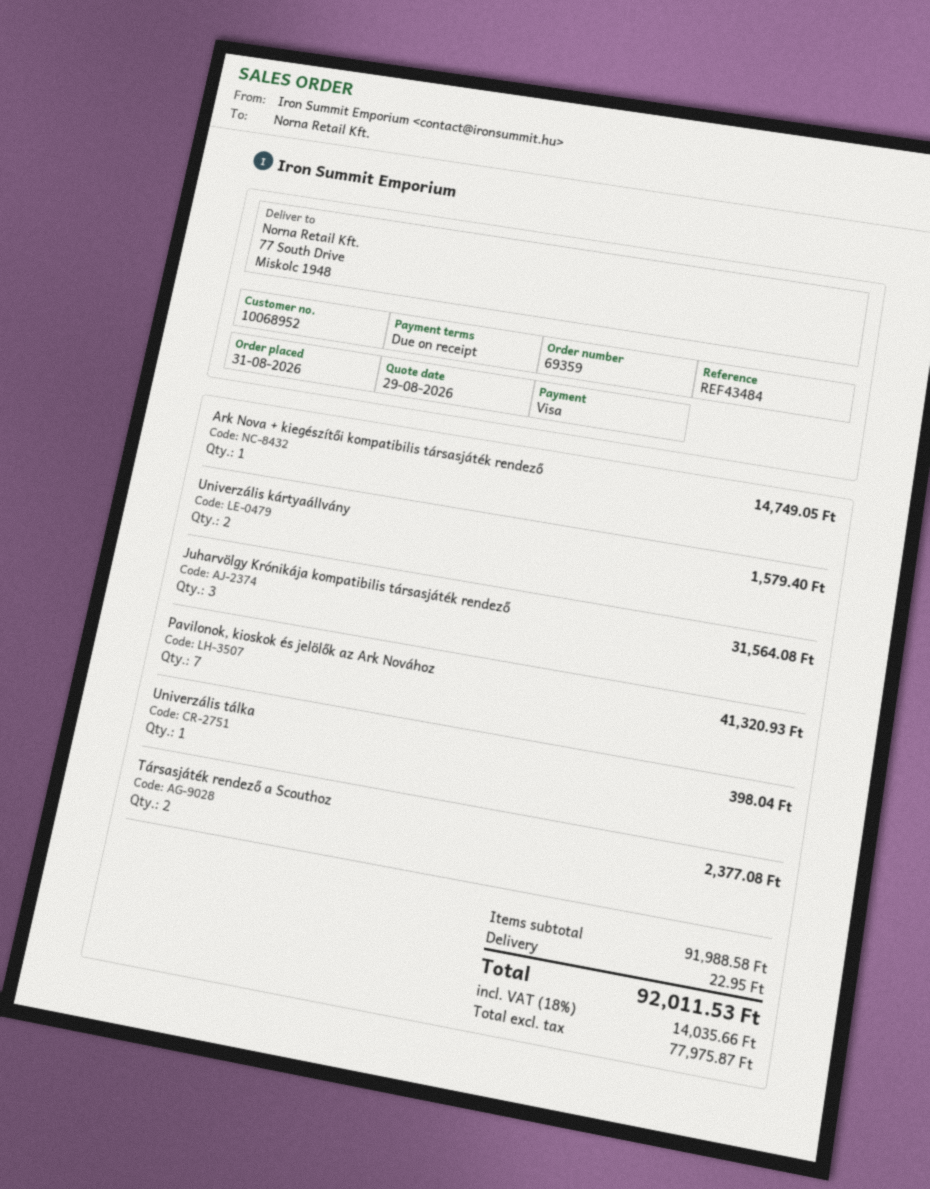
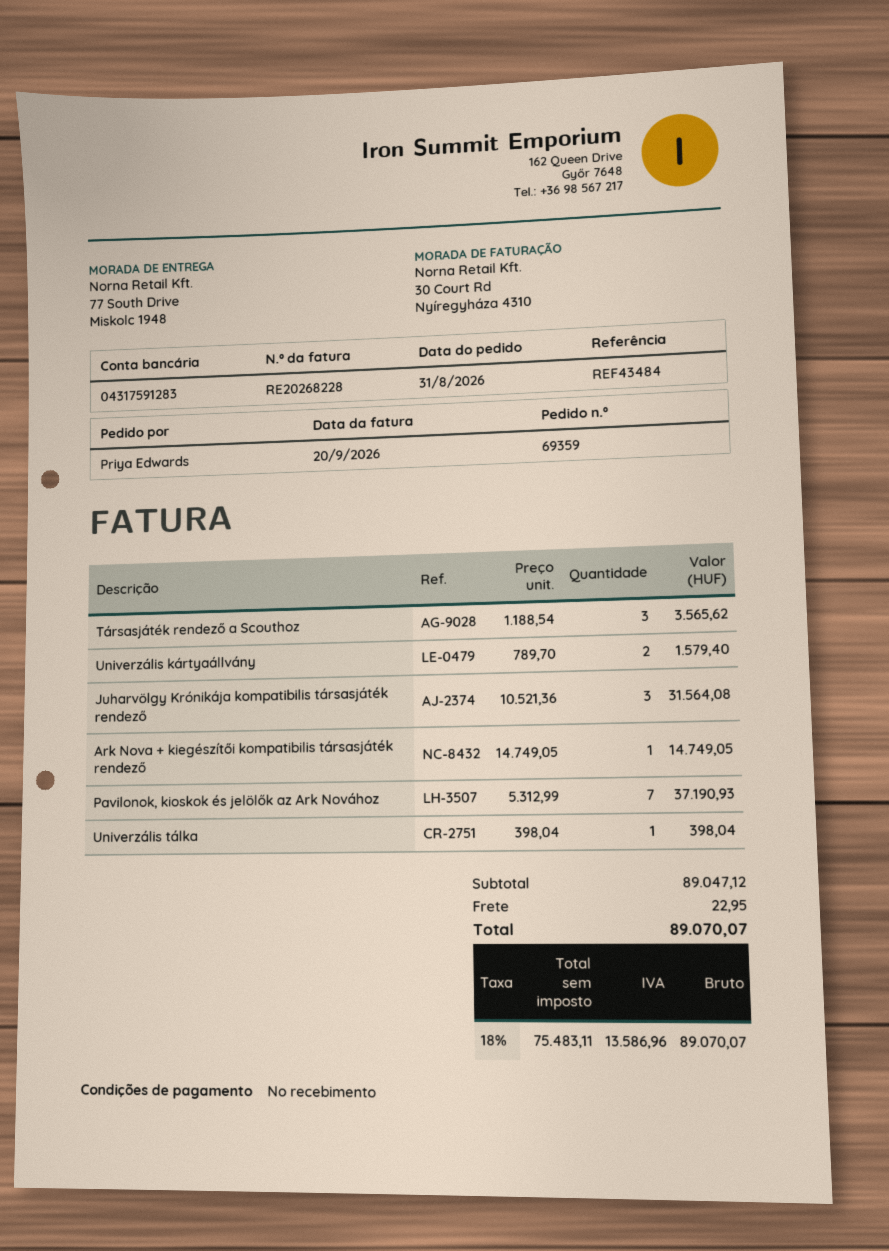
Pavilonok, kioskok és jelölők az Ark Novához: 7 for 41320.93 -> 7 for 37190.93
Társasjáték rendező a Scouthoz: 2 for 2377.08 -> 3 for 3565.62
subtotal: 91988.58 -> 89047.12
net: 77975.87 -> 75483.11
tax: 18% = 14035.66 -> 18% = 13586.96
total: 92011.53 -> 89070.07

